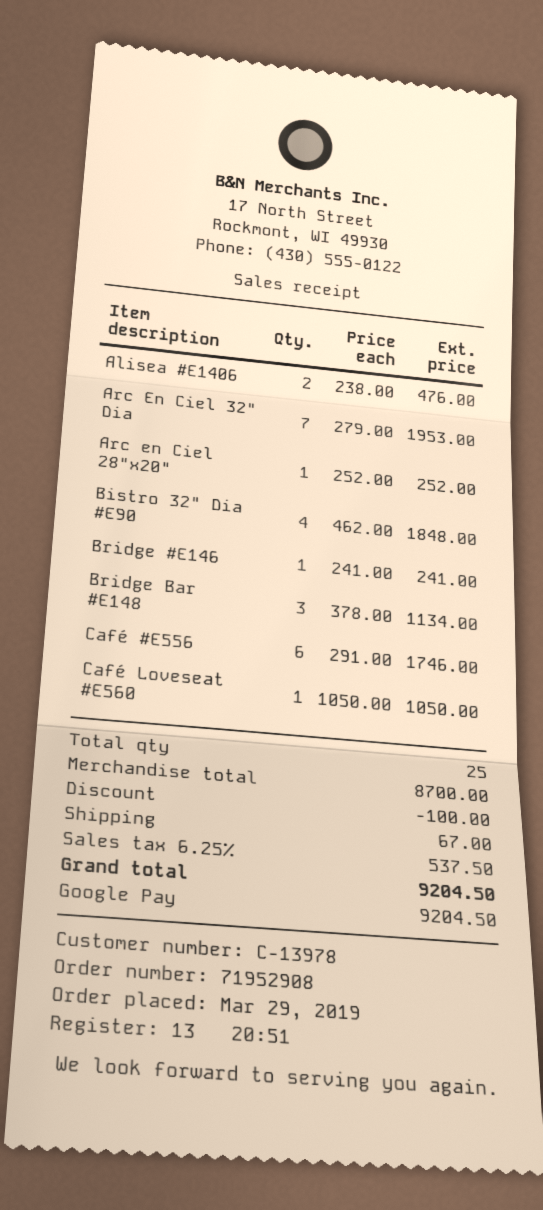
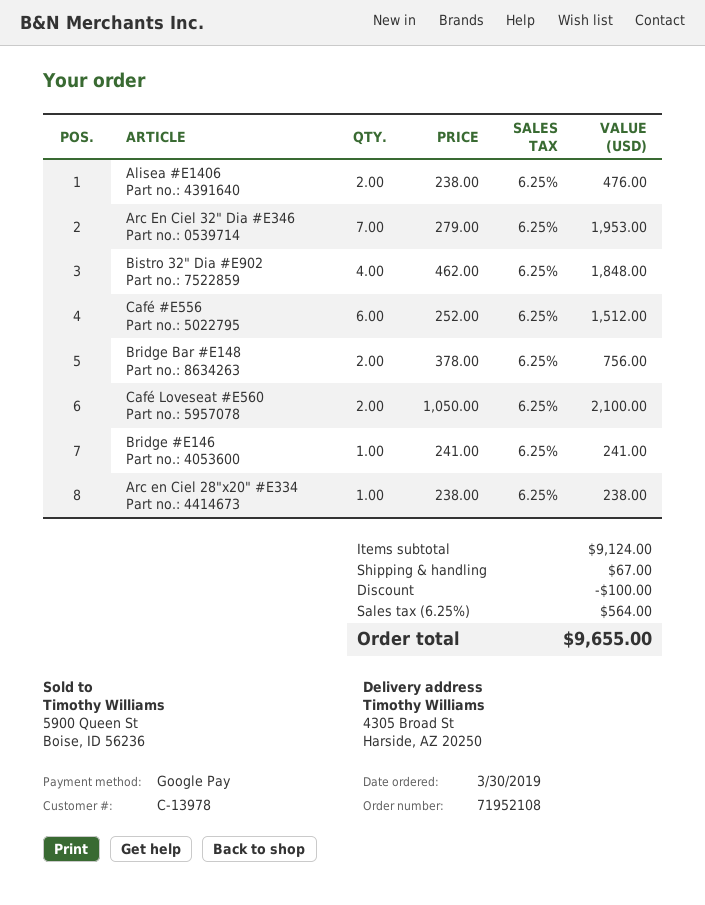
order number: 71952908 -> 71952108
order date: 2019-03-29 -> 2019-03-30
Arc en Ciel 28"x20": 1 x 252.00 = 252.00 -> 1 x 238.00 = 238.00
Bridge Bar #E148: 3 x 378.00 = 1134.00 -> 2 x 378.00 = 756.00
Café #E556: 6 x 291.00 = 1746.00 -> 6 x 252.00 = 1512.00
Café Loveseat #E560: 1 x 1050.00 = 1050.00 -> 2 x 1050.00 = 2100.00
subtotal: 8700.00 -> 9124.00
tax: 6.25% = 537.50 -> 6.25% = 564.00
total: 9204.50 -> 9655.00

